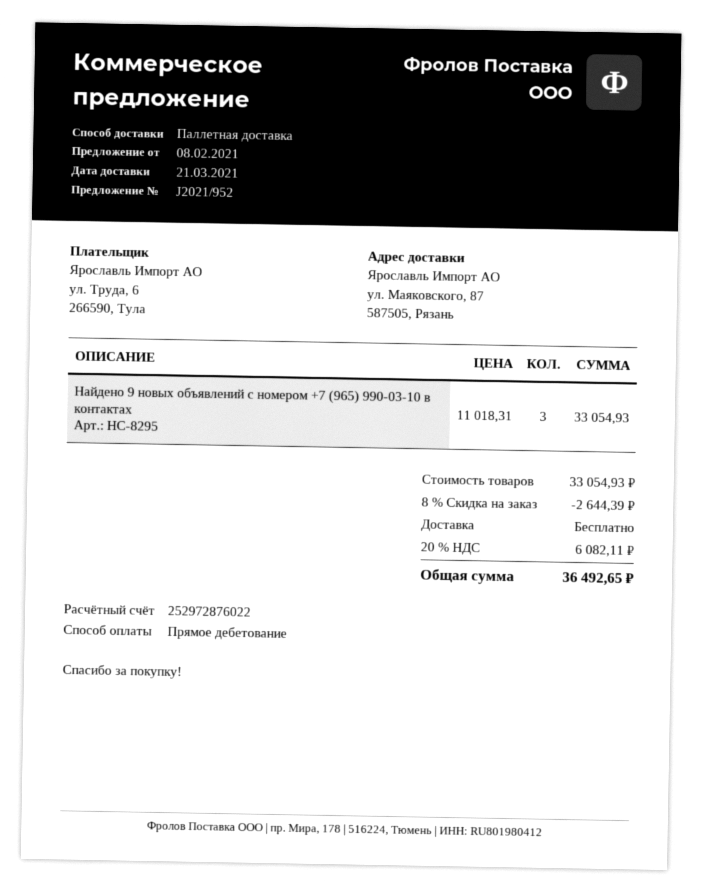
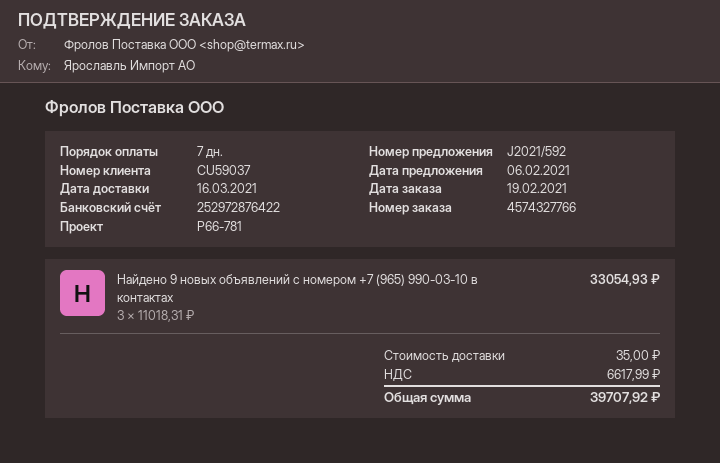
quote number: J2021/952 -> J2021/592
quote date: 2021-02-08 -> 2021-02-06
delivery date: 2021-03-21 -> 2021-03-16
bank account: 252972876022 -> 252972876422
discount: 8% = 2644.39 -> none
shipping: 0.00 -> 35.00
tax: 6082.11 -> 6617.99
total: 36492.65 -> 39707.92

